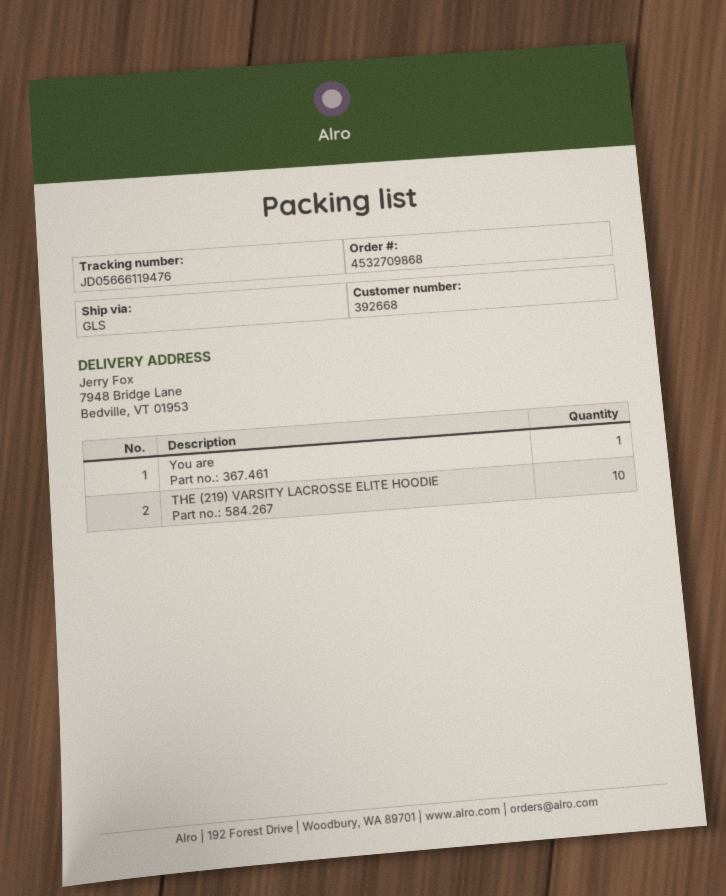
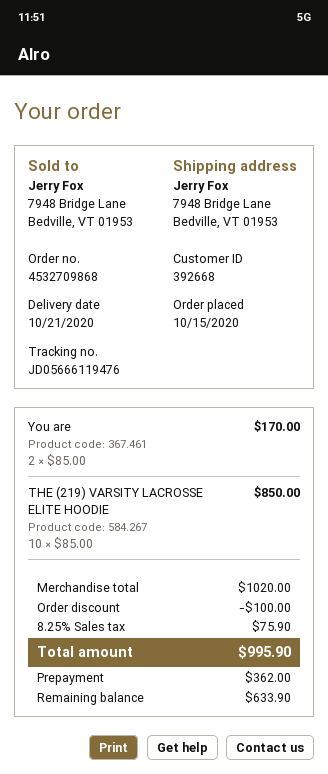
You are: 1 -> 2

